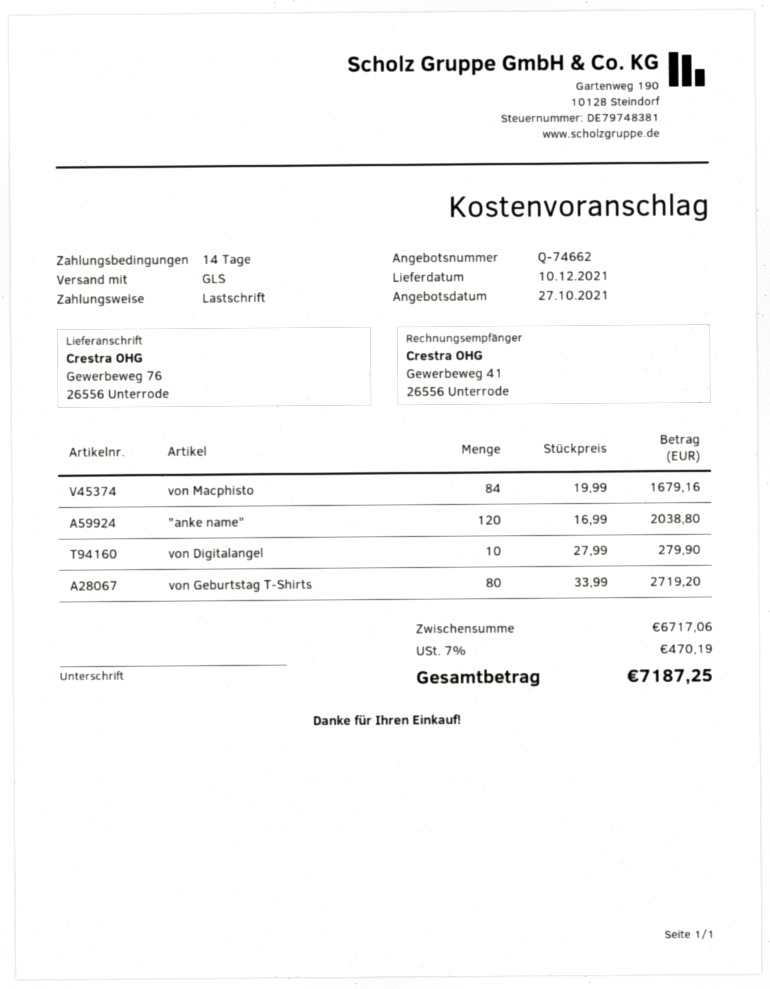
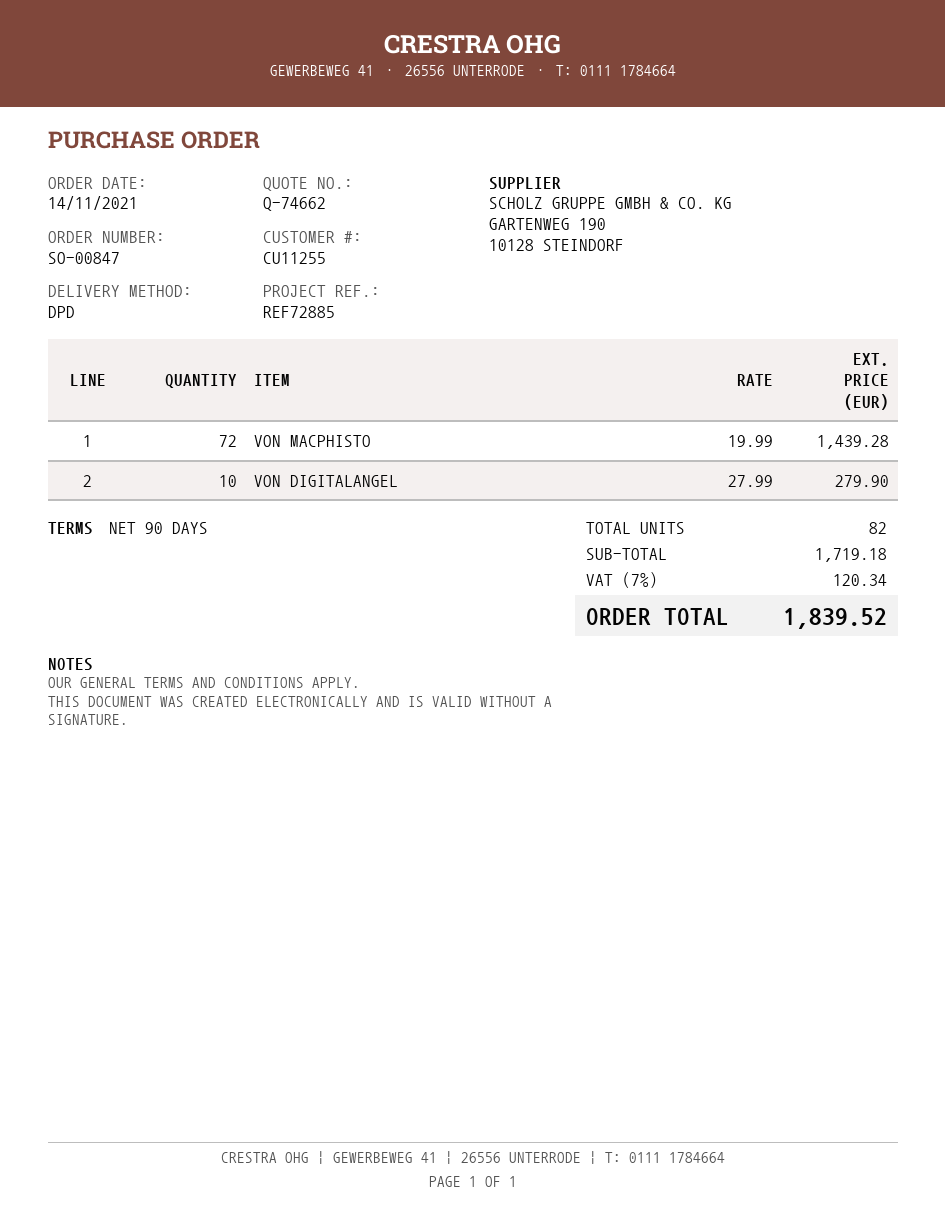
payment terms: 14 days -> 90 days
shipping method: GLS -> DPD
von Macphisto: 84 x 19.99 = 1679.16 -> 72 x 19.99 = 1439.28
"anke name": 120 x 16.99 = 2038.80 -> none
von Geburtstag T-Shirts: 80 x 33.99 = 2719.20 -> none
subtotal: 6717.06 -> 1719.18
tax: 7% = 470.19 -> 7% = 120.34
total: 7187.25 -> 1839.52

